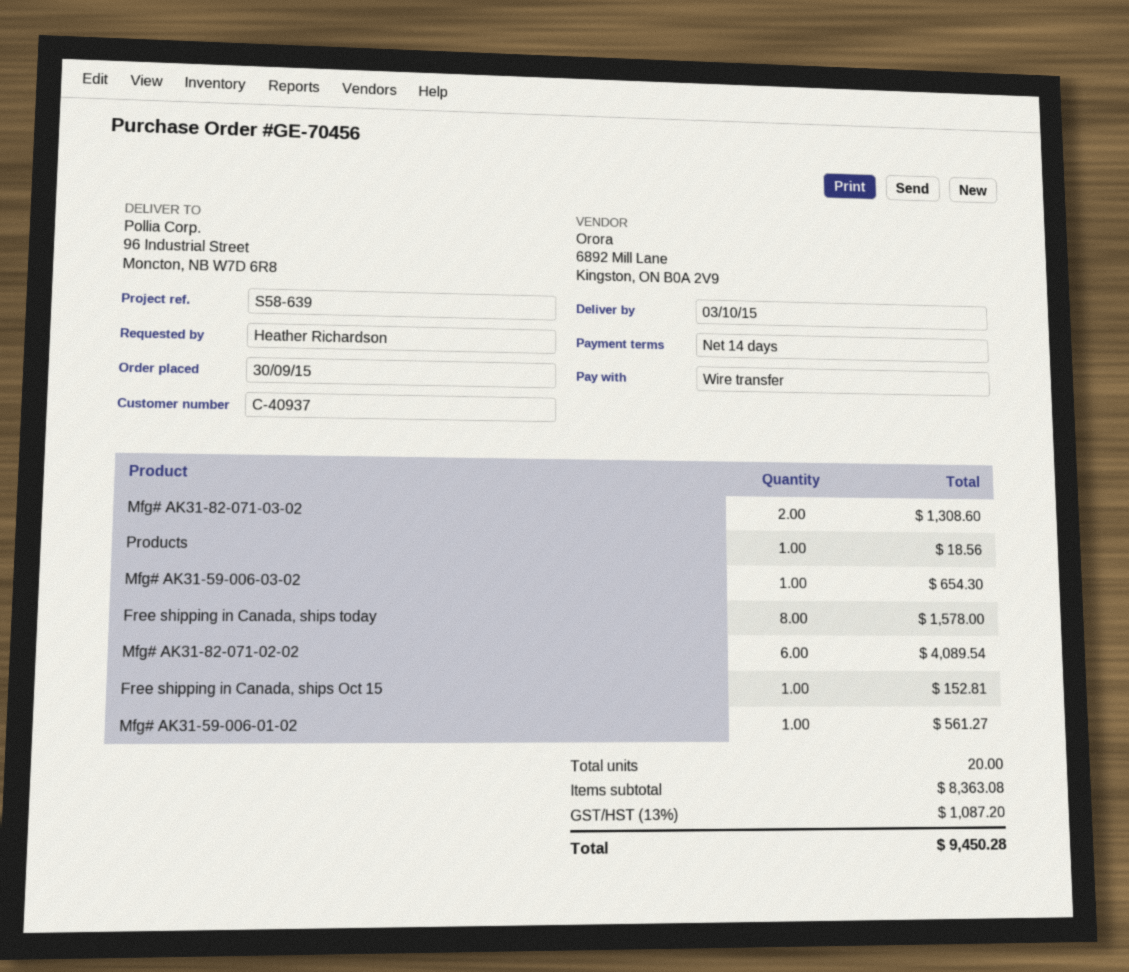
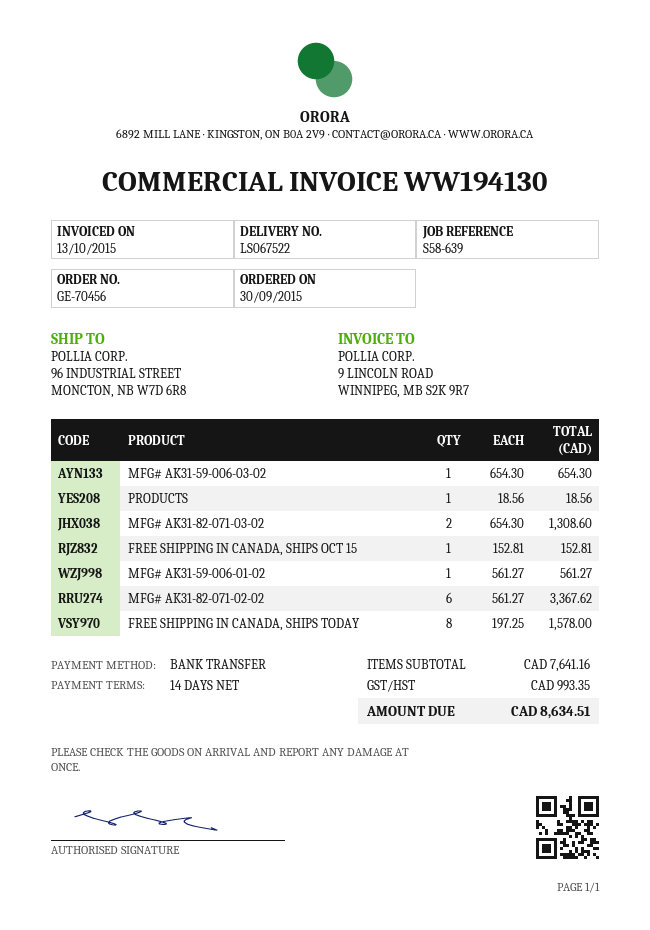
Mfg# AK31-82-071-02-02: 6 for 4089.54 -> 6 for 3367.62
subtotal: 8363.08 -> 7641.16
tax: 1087.20 -> 993.35
total: 9450.28 -> 8634.51

